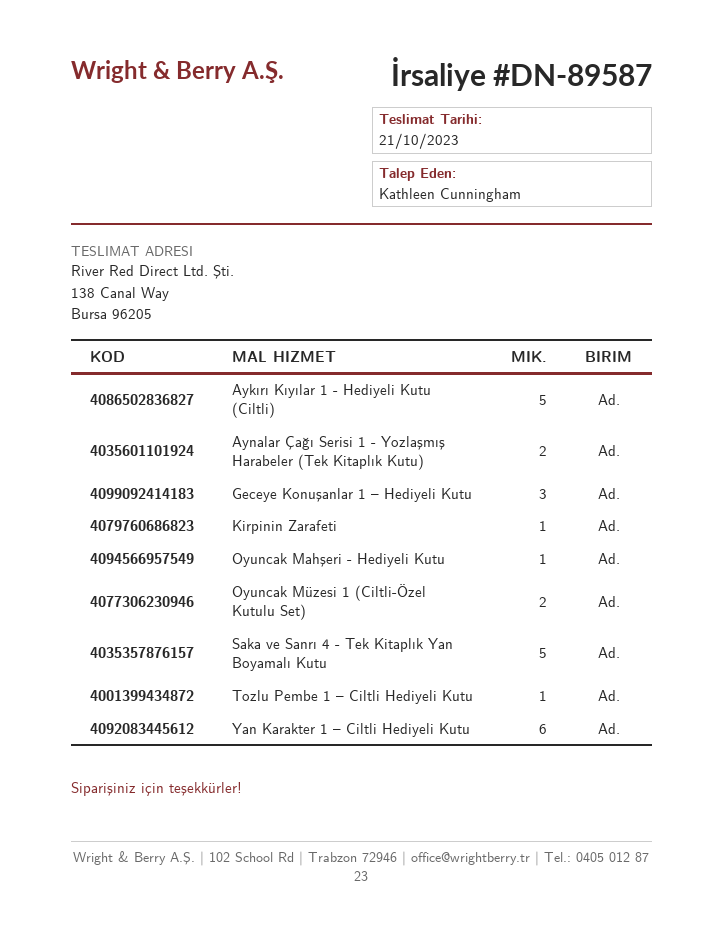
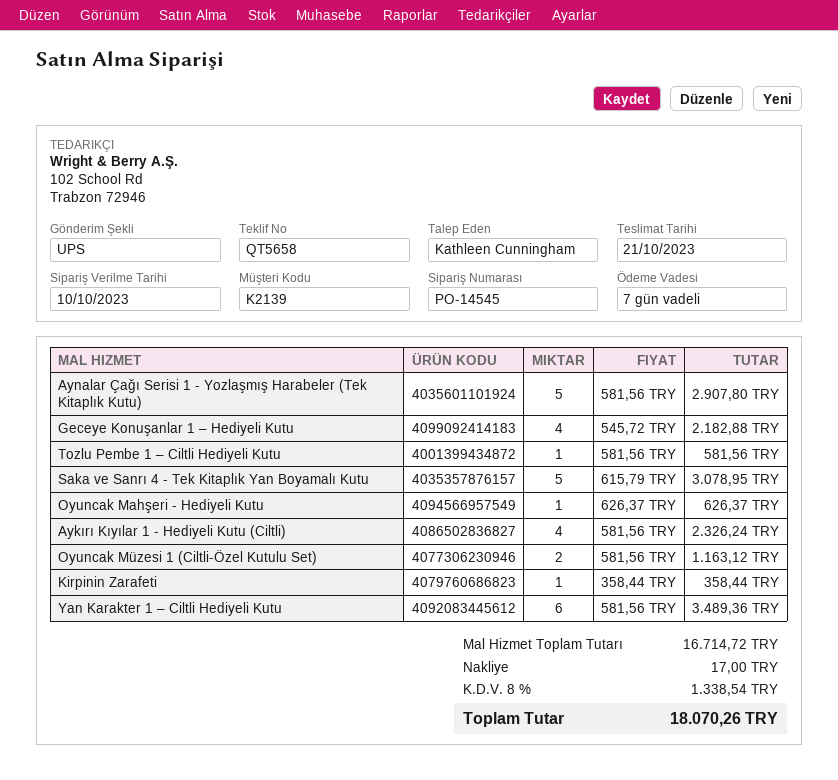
Aykırı Kıyılar 1 - Hediyeli Kutu (Ciltli): 5 -> 4
Aynalar Çağı Serisi 1 - Yozlaşmış Harabeler (Tek Kitaplık Kutu): 2 -> 5
Geceye Konuşanlar 1 – Hediyeli Kutu: 3 -> 4

